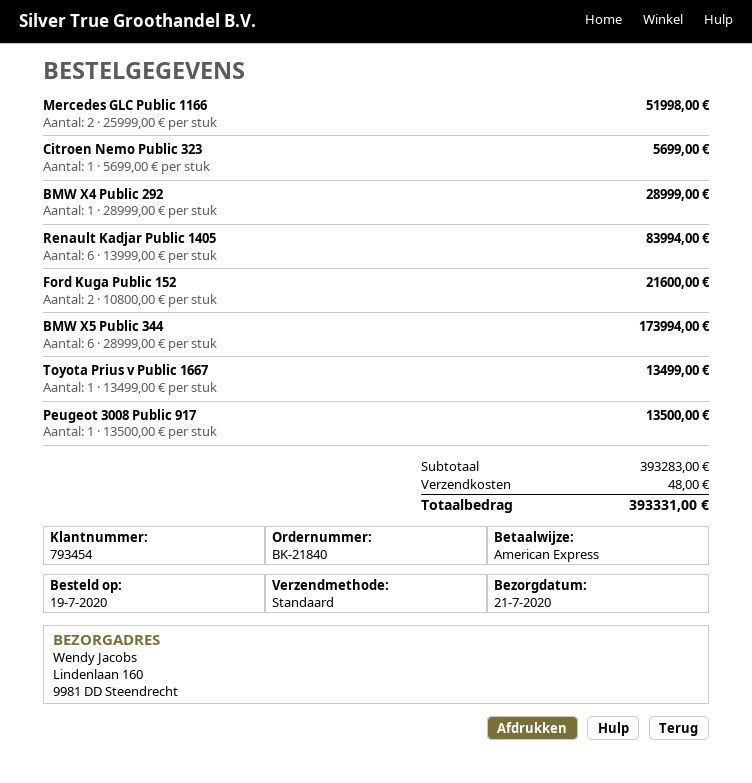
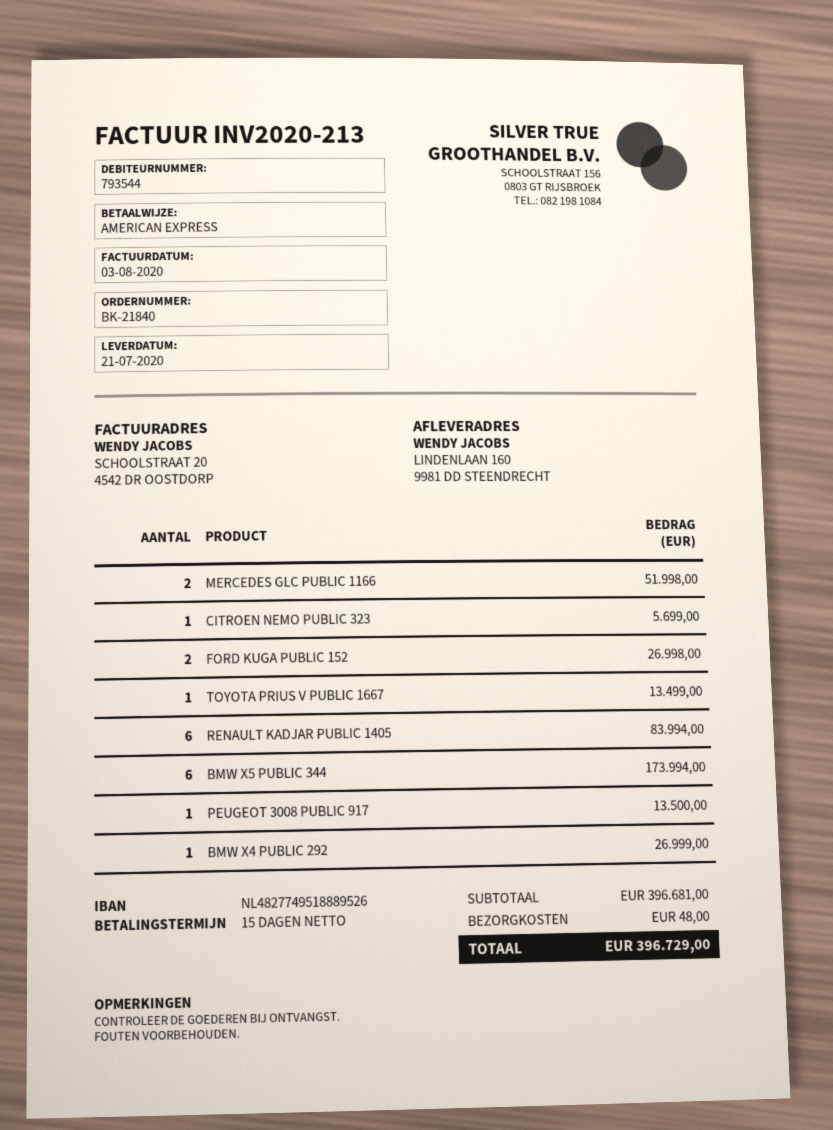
customer number: 793454 -> 793544
BMW X4 Public 292: 1 for 28999.00 -> 1 for 26999.00
Ford Kuga Public 152: 2 for 21600.00 -> 2 for 26998.00
subtotal: 393283.00 -> 396681.00
total: 393331.00 -> 396729.00

